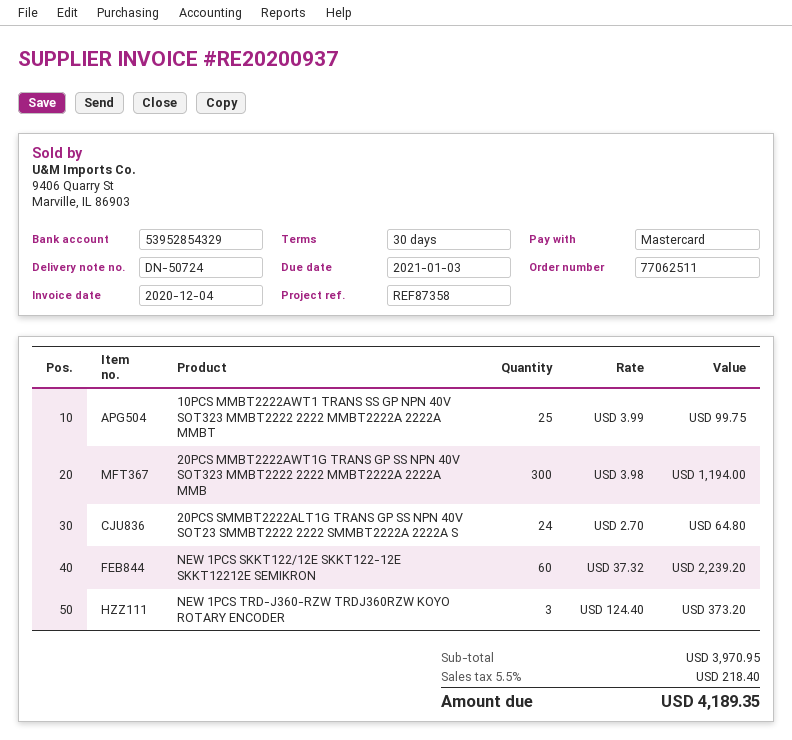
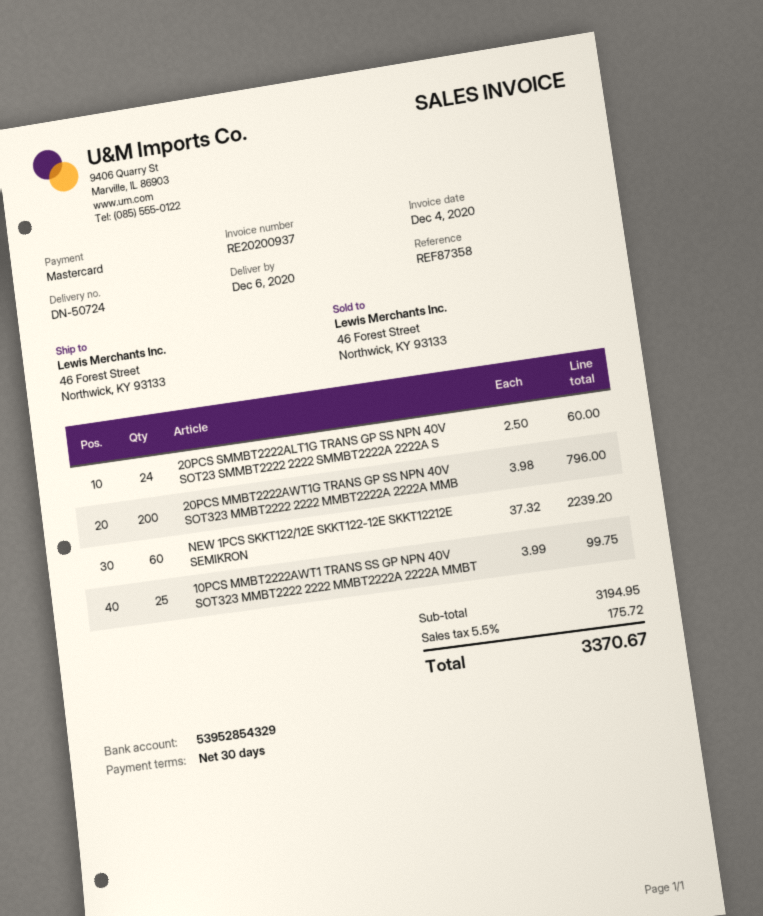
20PCS MMBT2222AWT1G TRANS GP SS NPN 40V SOT323 MMBT2222 2222 MMBT2222A 2222A MMB: 300 x 3.98 = 1194.00 -> 200 x 3.98 = 796.00
20PCS SMMBT2222ALT1G TRANS GP SS NPN 40V SOT23 SMMBT2222 2222 SMMBT2222A 2222A S: 24 x 2.70 = 64.80 -> 24 x 2.50 = 60.00
NEW 1PCS TRD-J360-RZW TRDJ360RZW KOYO ROTARY ENCODER: 3 x 124.40 = 373.20 -> none
subtotal: 3970.95 -> 3194.95
tax: 5.5% = 218.40 -> 5.5% = 175.72
total: 4189.35 -> 3370.67

